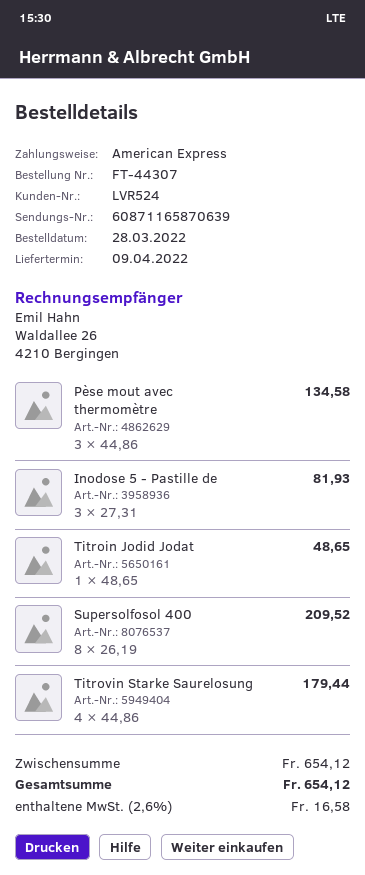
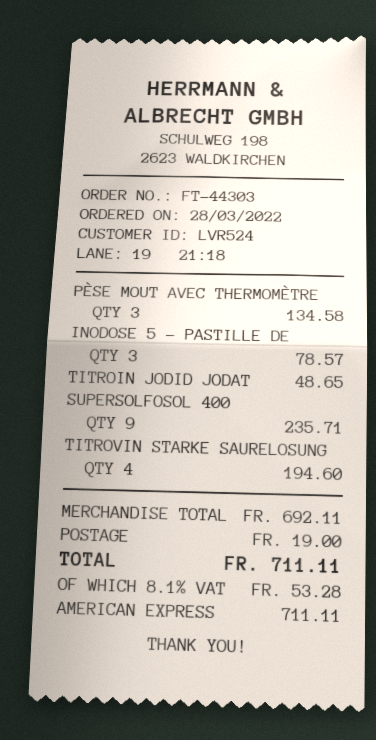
order number: FT-44307 -> FT-44303
Inodose 5 - Pastille de: 3 for 81.93 -> 3 for 78.57
Supersolfosol 400: 8 for 209.52 -> 9 for 235.71
Titrovin Starke Saurelosung: 4 for 179.44 -> 4 for 194.60
subtotal: 654.12 -> 692.11
shipping: none -> 19.00
tax: 2.6% = 16.58 -> 8.1% = 53.28
total: 654.12 -> 711.11

